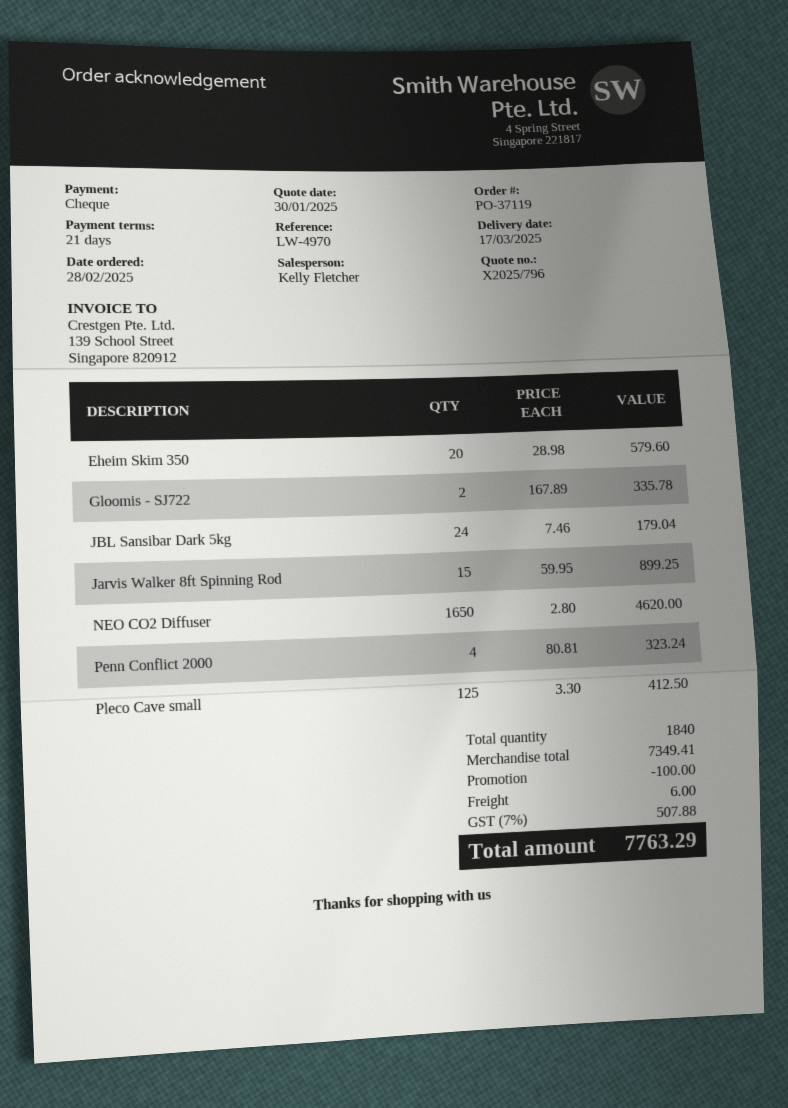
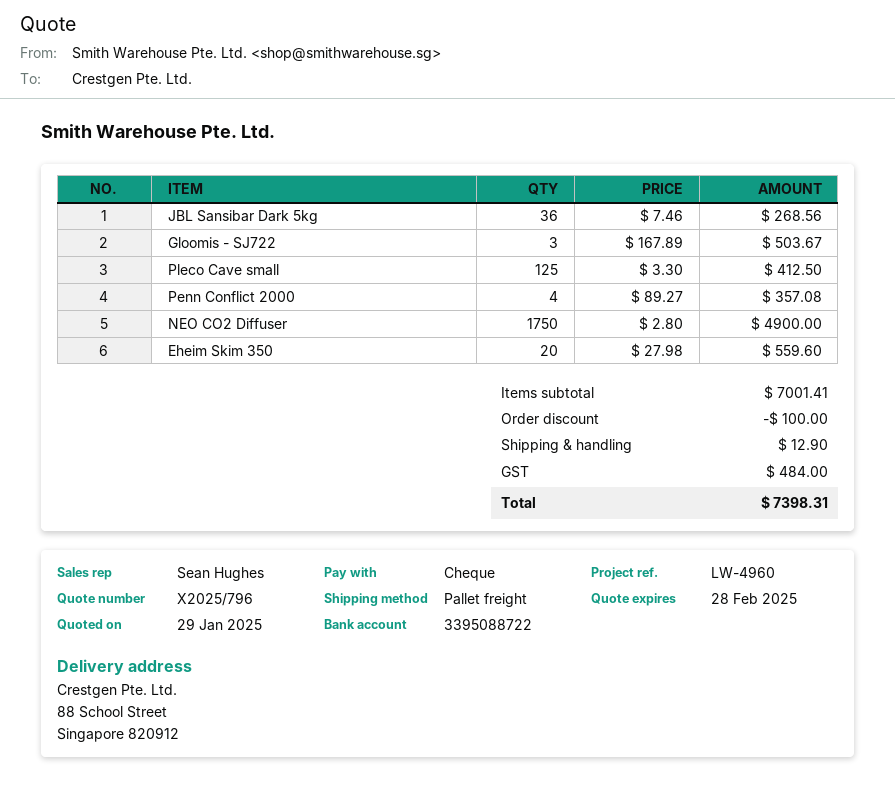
quote date: 2025-01-30 -> 2025-01-29
reference: LW-4970 -> LW-4960
sales rep: Kelly Fletcher -> Sean Hughes
Eheim Skim 350: 20 x 28.98 = 579.60 -> 20 x 27.98 = 559.60
Gloomis - SJ722: 2 x 167.89 = 335.78 -> 3 x 167.89 = 503.67
JBL Sansibar Dark 5kg: 24 x 7.46 = 179.04 -> 36 x 7.46 = 268.56
Jarvis Walker 8ft Spinning Rod: 15 x 59.95 = 899.25 -> none
NEO CO2 Diffuser: 1650 x 2.80 = 4620.00 -> 1750 x 2.80 = 4900.00
Penn Conflict 2000: 4 x 80.81 = 323.24 -> 4 x 89.27 = 357.08
subtotal: 7349.41 -> 7001.41
shipping: 6.00 -> 12.90
tax: 507.88 -> 484.00
total: 7763.29 -> 7398.31

